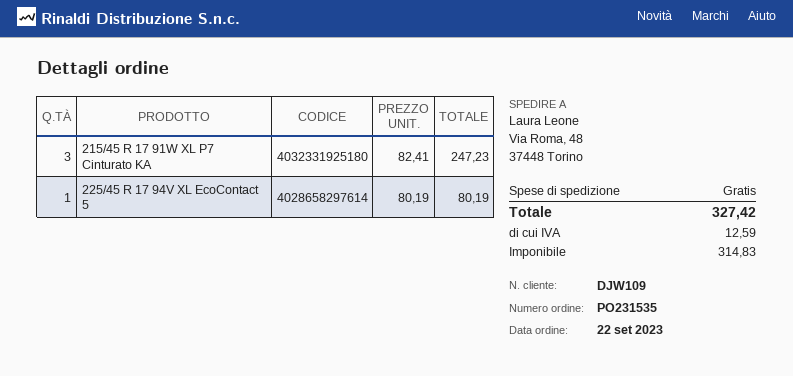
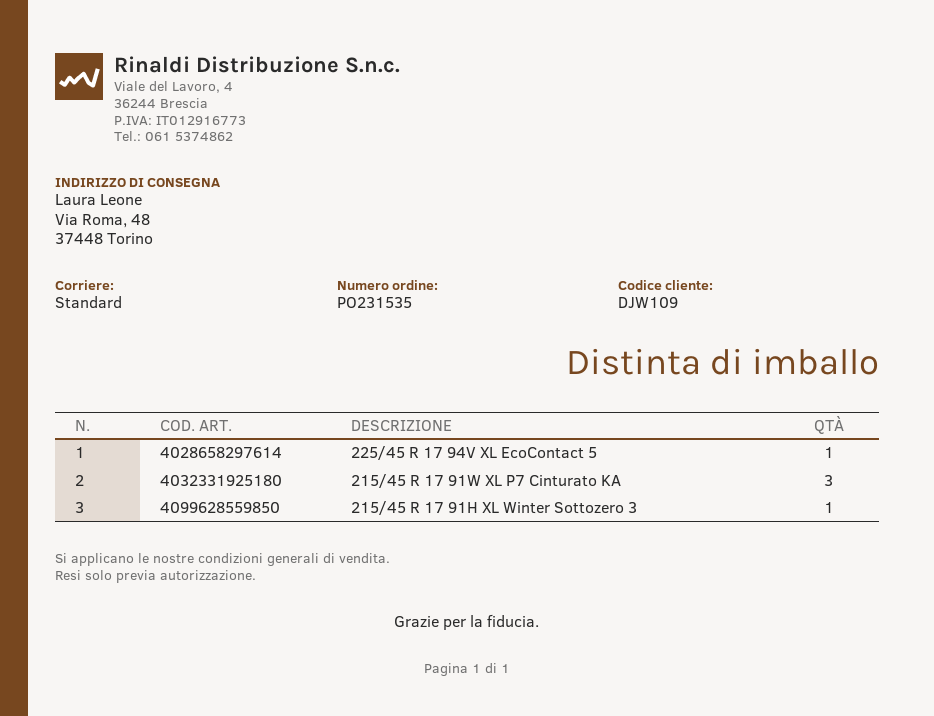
215/45 R 17 91H XL Winter Sottozero 3: none -> 1

